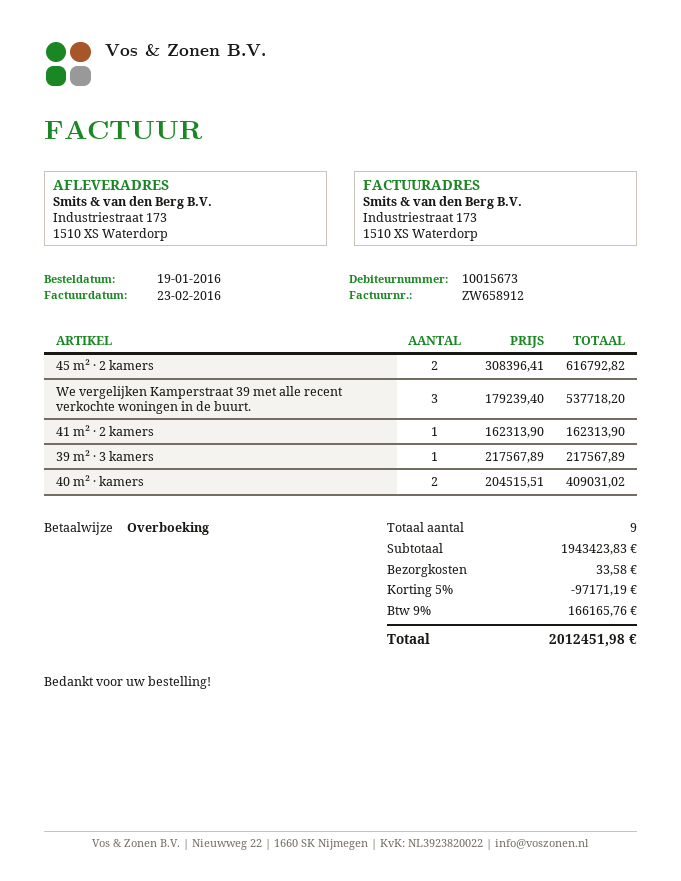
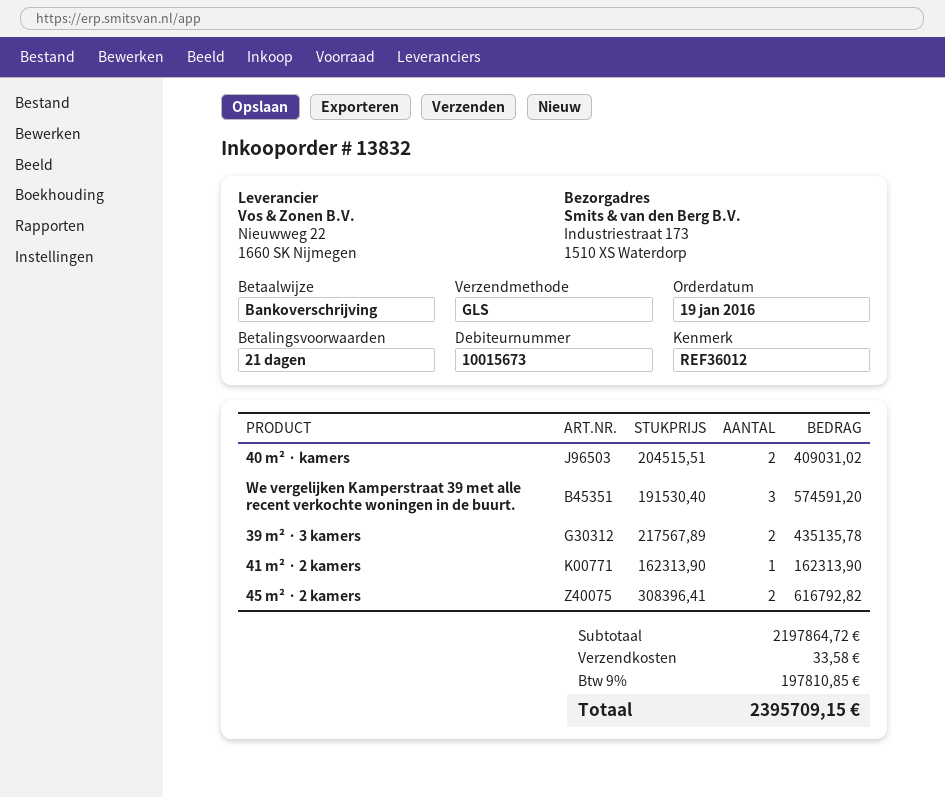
We vergelijken Kamperstraat 39 met alle recent verkochte woningen in de buurt.: 3 x 179239.40 = 537718.20 -> 3 x 191530.40 = 574591.20
39 m² · 3 kamers: 1 x 217567.89 = 217567.89 -> 2 x 217567.89 = 435135.78
subtotal: 1943423.83 -> 2197864.72
discount: 5% = 97171.19 -> none
tax: 9% = 166165.76 -> 9% = 197810.85
total: 2012451.98 -> 2395709.15

